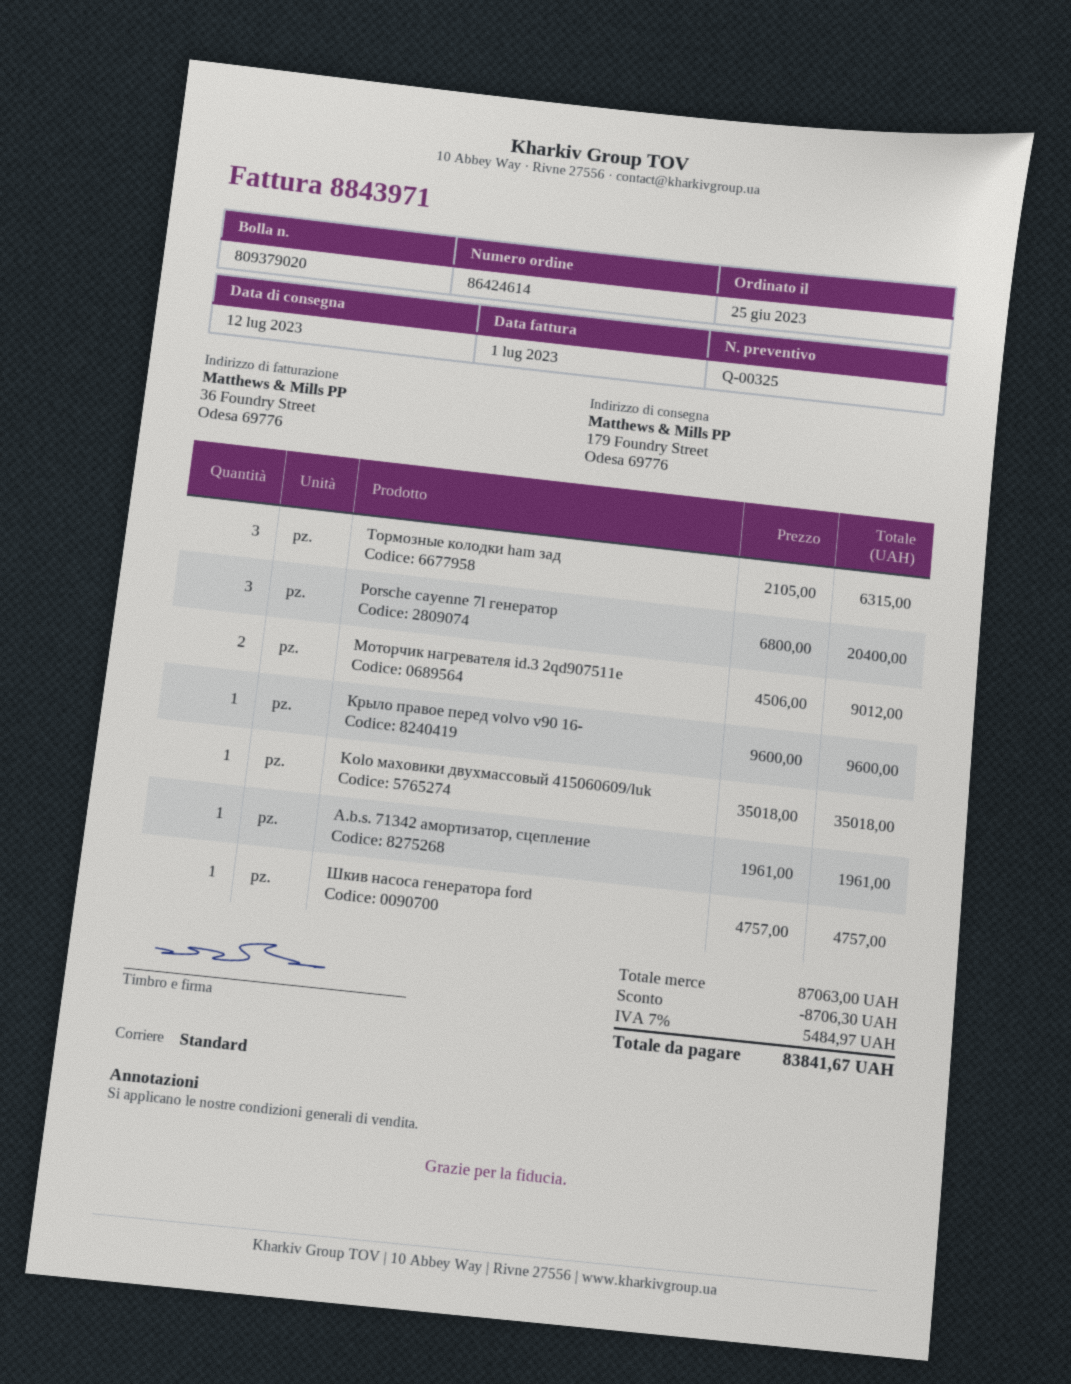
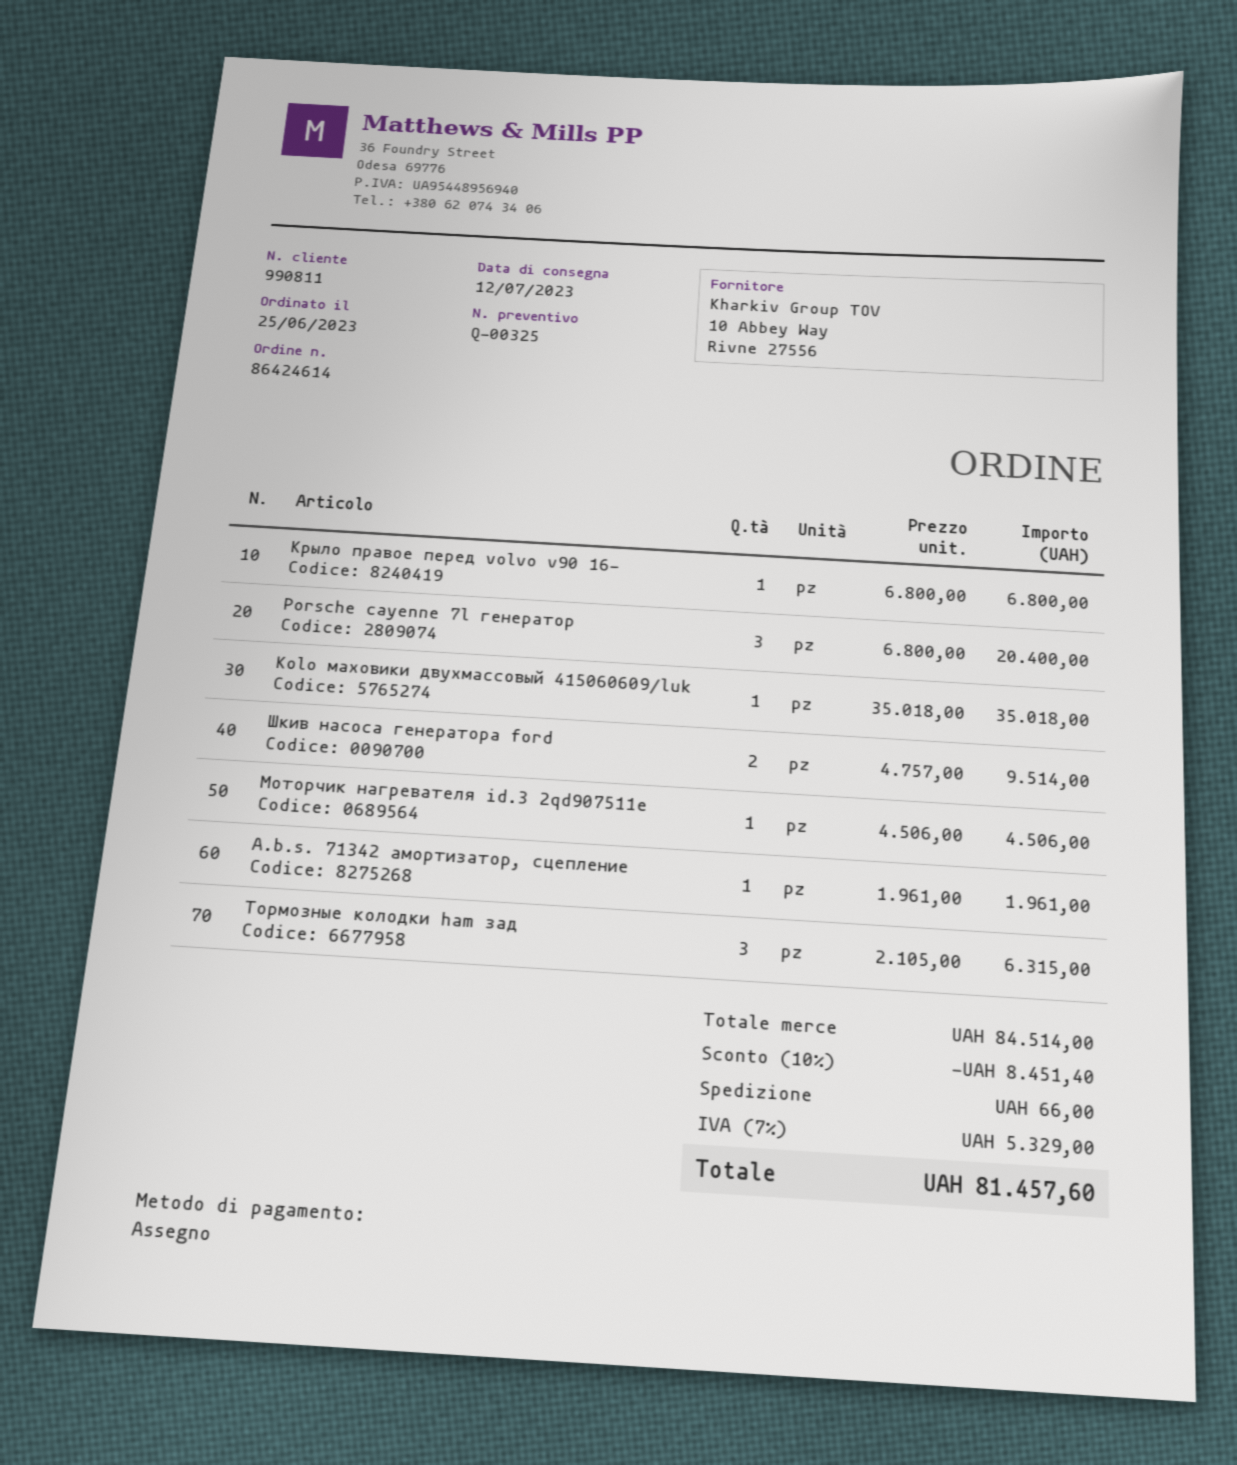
Моторчик нагревателя id.3 2qd907511e: 2 x 4506.00 = 9012.00 -> 1 x 4506.00 = 4506.00
Крыло правое перед volvo v90 16-: 1 x 9600.00 = 9600.00 -> 1 x 6800.00 = 6800.00
Шкив насоса генератора ford: 1 x 4757.00 = 4757.00 -> 2 x 4757.00 = 9514.00
subtotal: 87063.00 -> 84514.00
discount: 8706.30 -> 8451.40
shipping: none -> 66.00
tax: 7% = 5484.97 -> 7% = 5329.00
total: 83841.67 -> 81457.60

